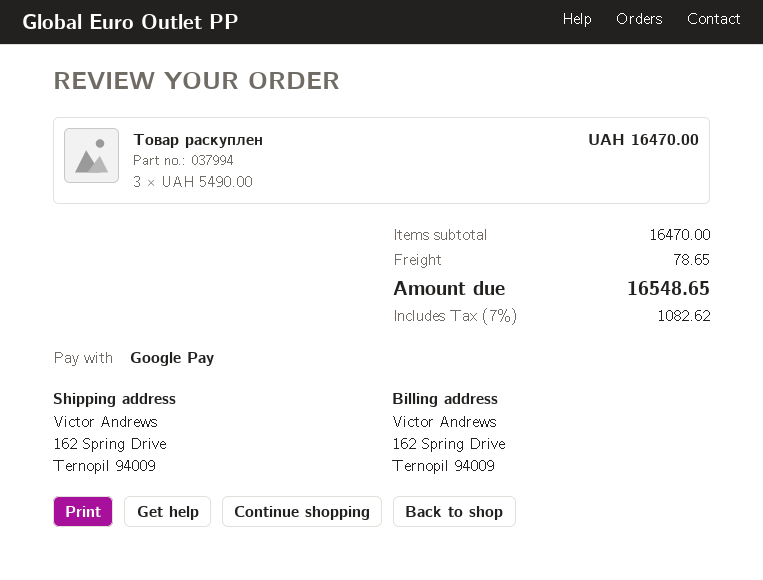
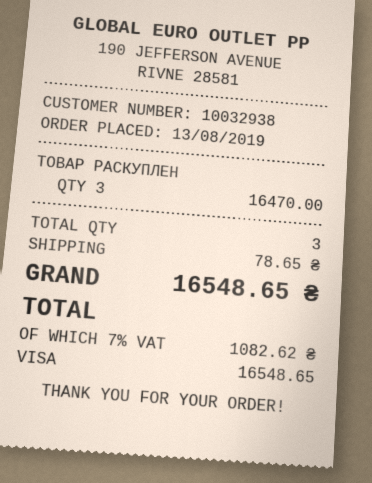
payment method: Google Pay -> Visa

